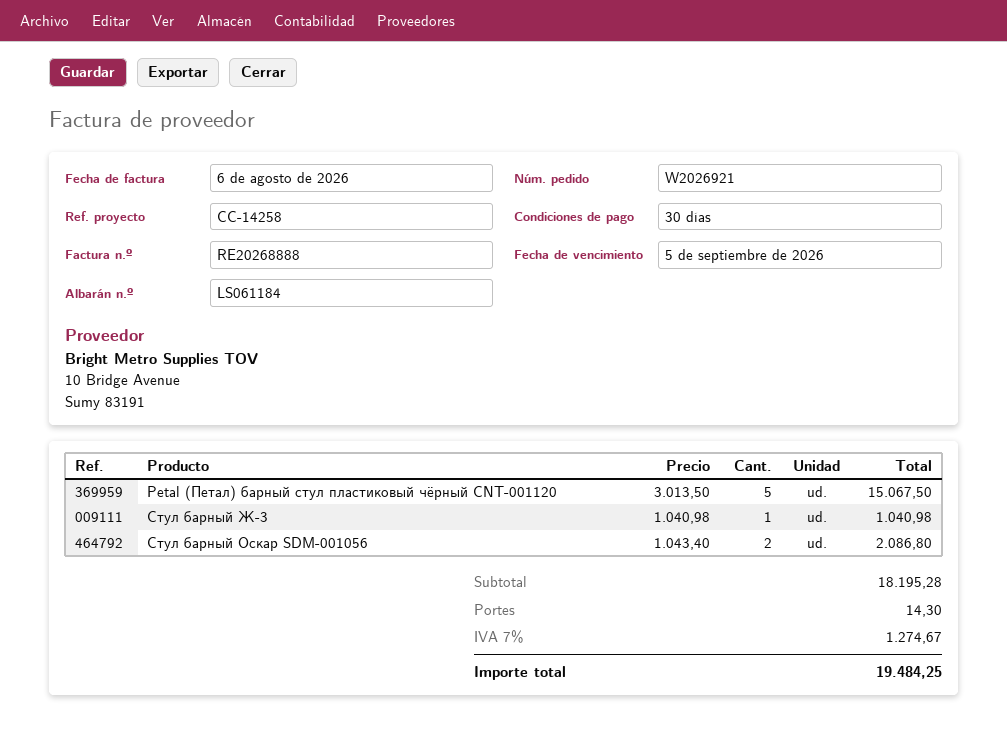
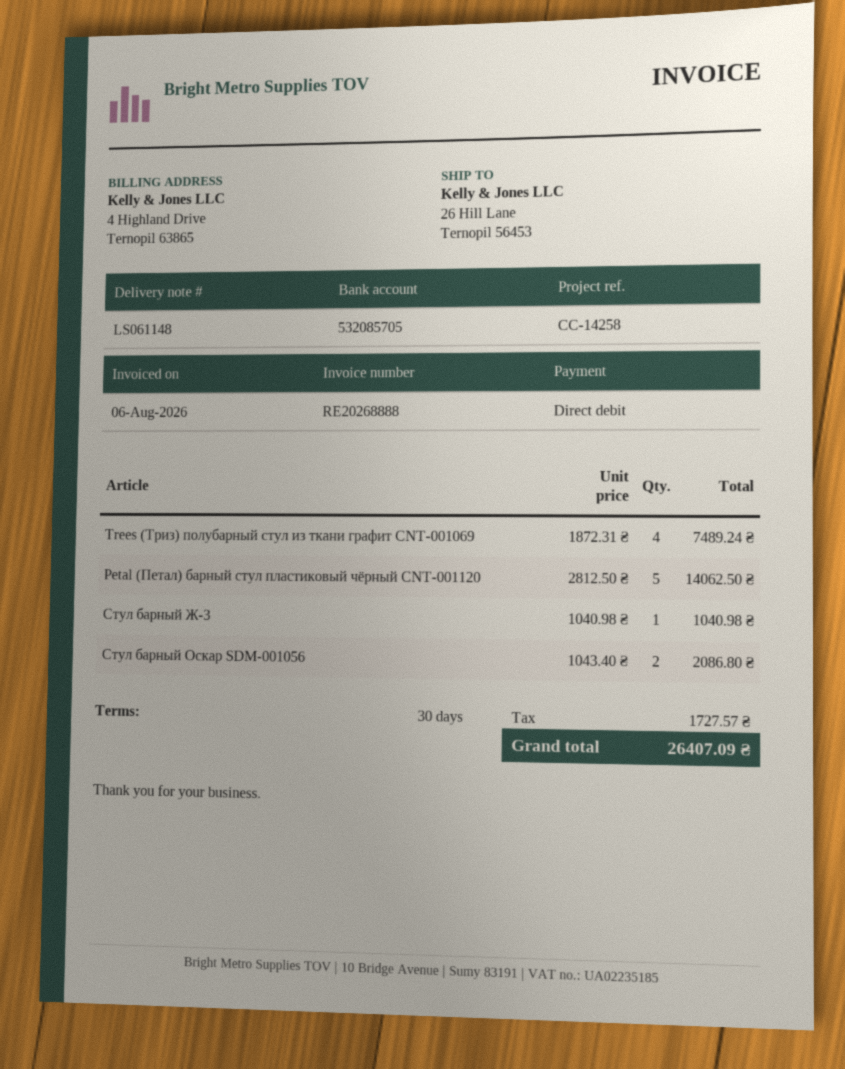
delivery note number: LS061184 -> LS061148
Petal (Петал) барный стул пластиковый чёрный CNT-001120: 5 x 3013.50 = 15067.50 -> 5 x 2812.50 = 14062.50
Trees (Триз) полубарный стул из ткани графит CNT-001069: none -> 4 x 1872.31 = 7489.24
shipping: 14.30 -> none
tax: 1274.67 -> 1727.57
total: 19484.25 -> 26407.09

